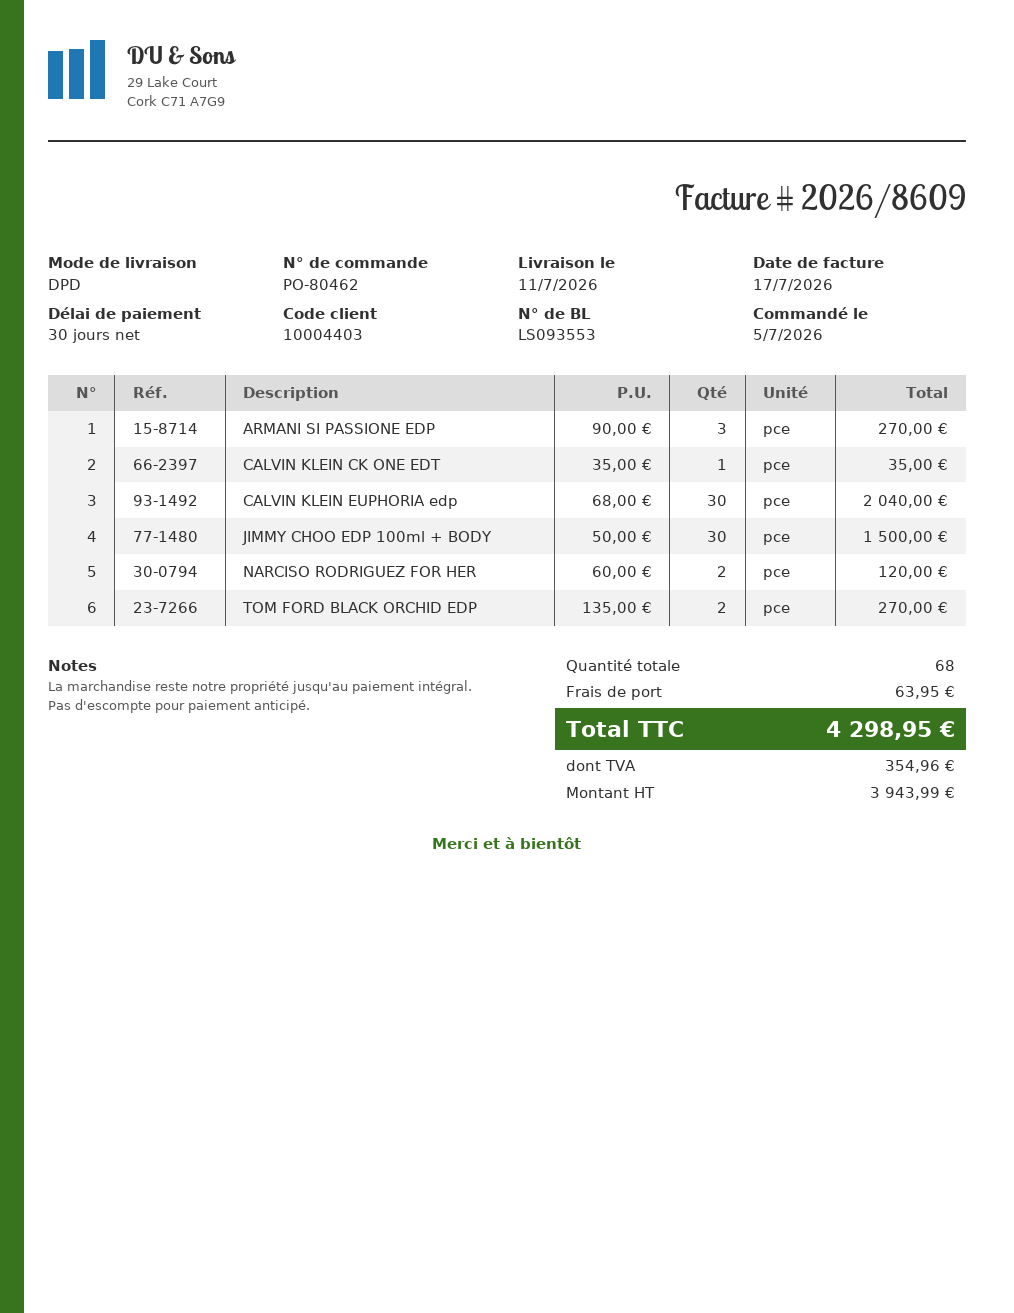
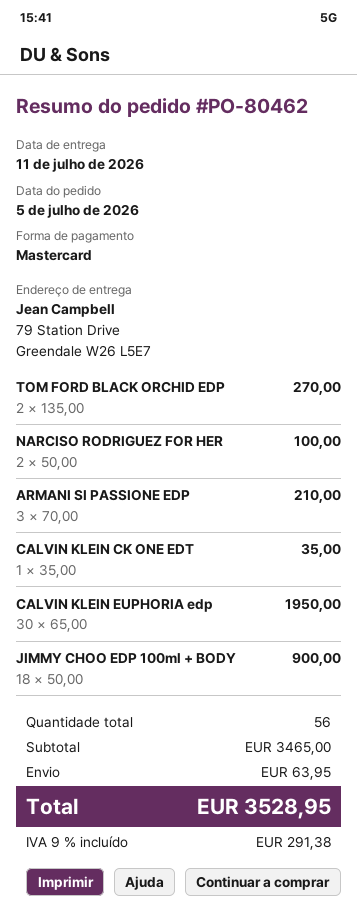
ARMANI SI PASSIONE EDP: 3 x 90.00 = 270.00 -> 3 x 70.00 = 210.00
CALVIN KLEIN EUPHORIA edp: 30 x 68.00 = 2040.00 -> 30 x 65.00 = 1950.00
JIMMY CHOO EDP 100ml + BODY: 30 x 50.00 = 1500.00 -> 18 x 50.00 = 900.00
NARCISO RODRIGUEZ FOR HER: 2 x 60.00 = 120.00 -> 2 x 50.00 = 100.00
total quantity: 68 -> 56
tax: 354.96 -> 291.38
total: 4298.95 -> 3528.95

